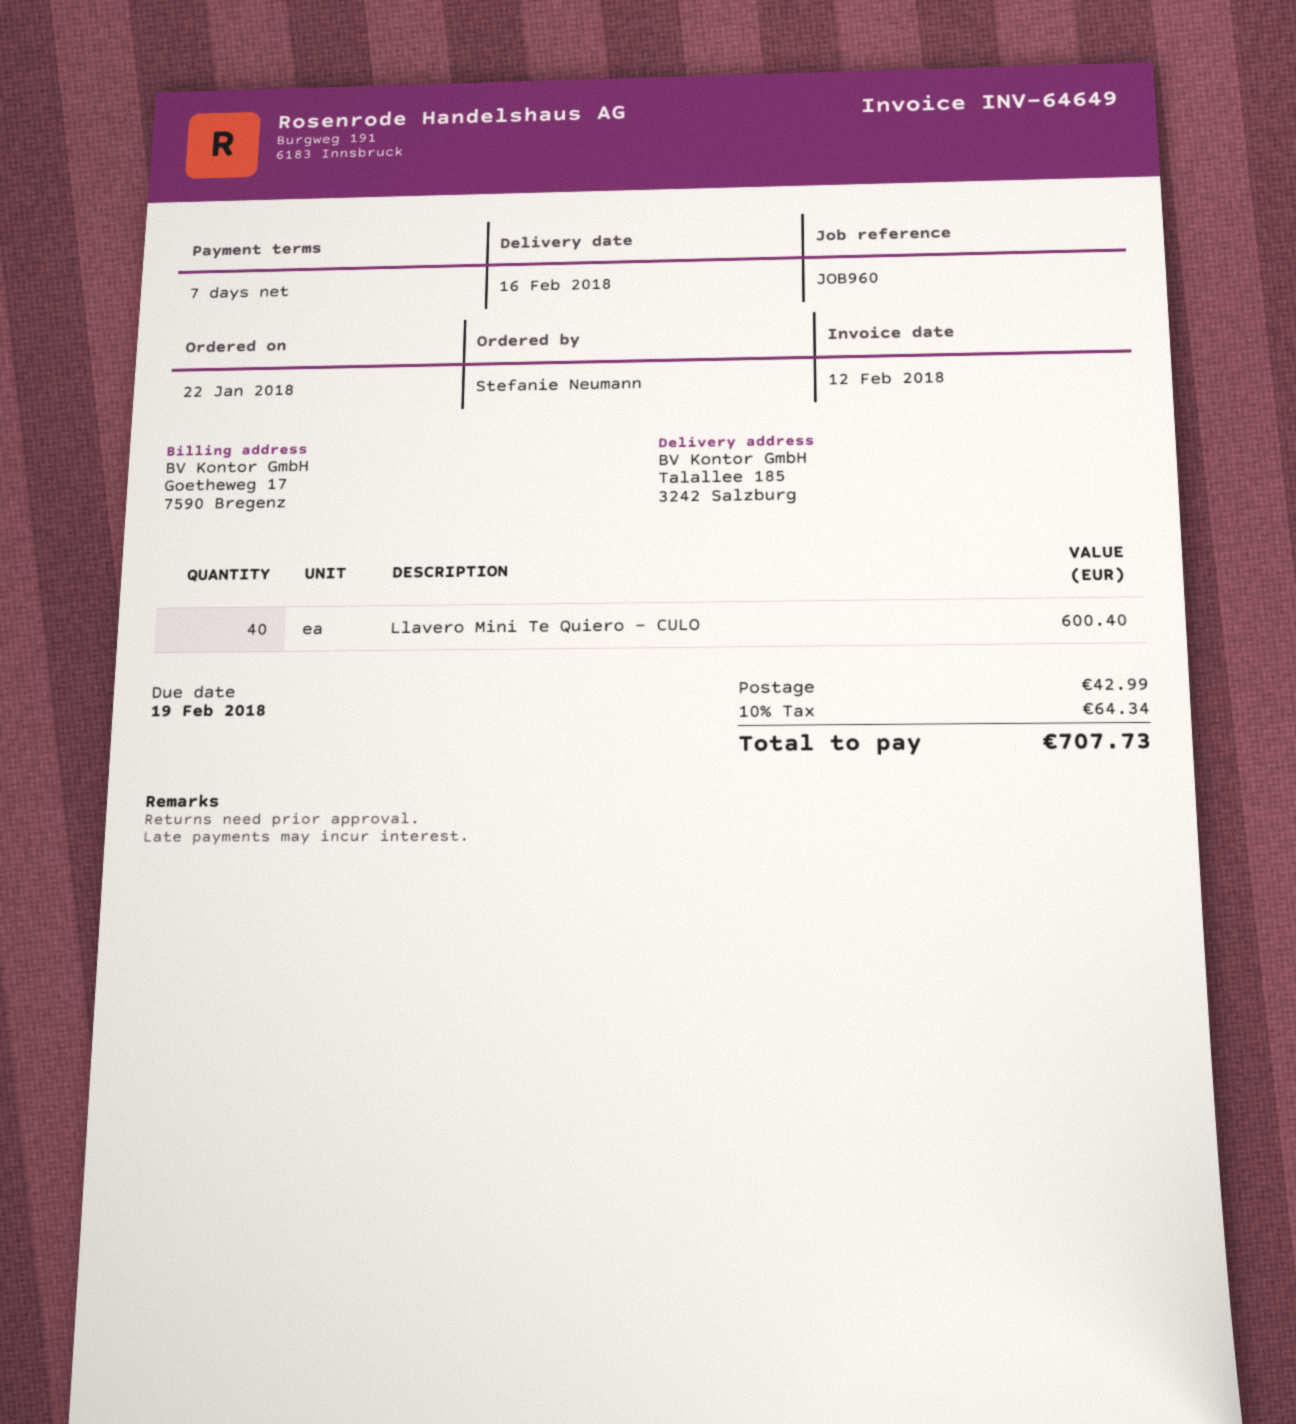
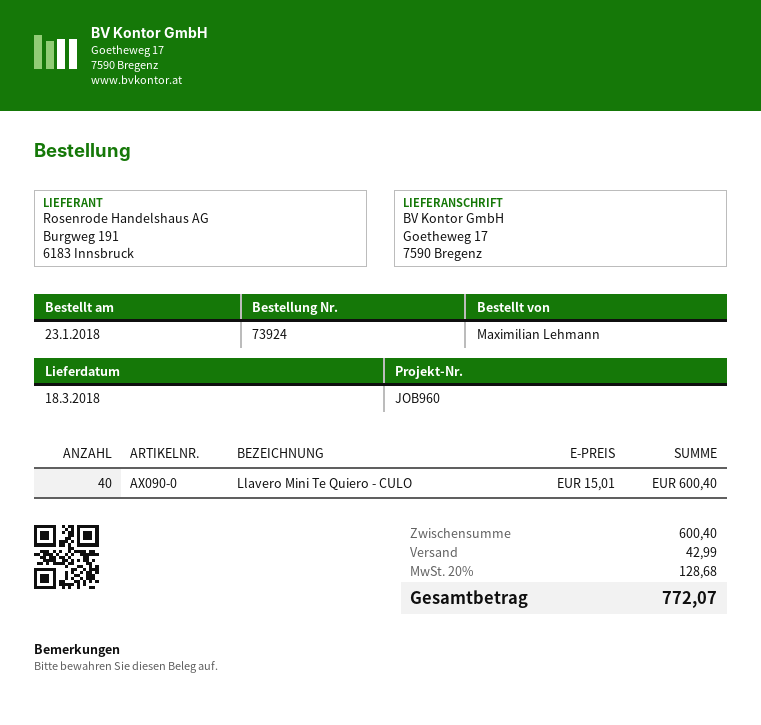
order date: 2018-01-22 -> 2018-01-23
delivery date: 2018-02-16 -> 2018-03-18
ordered by: Stefanie Neumann -> Maximilian Lehmann
ship to: Talallee 185, 3242 Salzburg -> Goetheweg 17, 7590 Bregenz
tax: 10% = 64.34 -> 20% = 128.68
total: 707.73 -> 772.07

